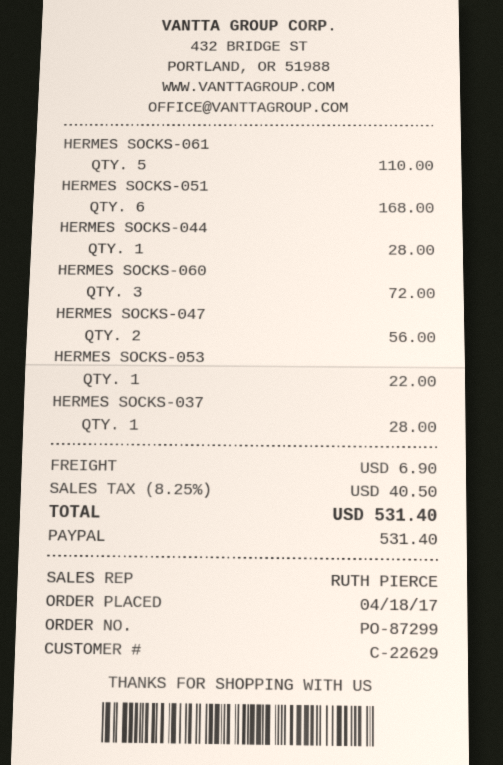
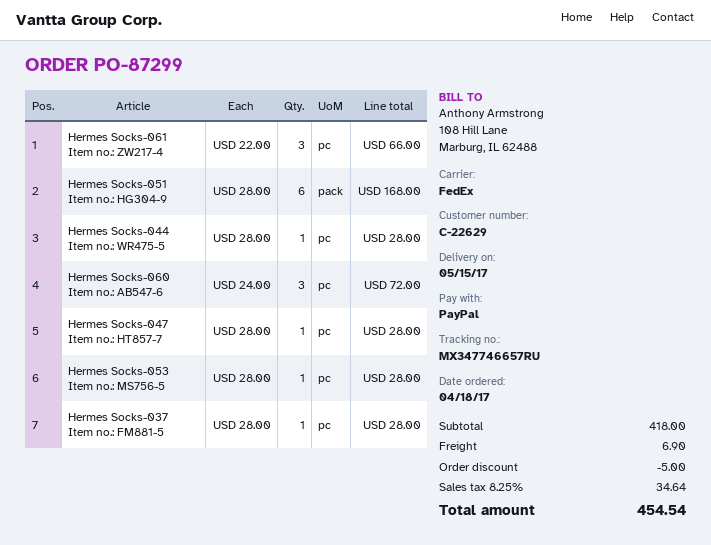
HERMES SOCKS-061: 5 for 110.00 -> 3 for 66.00
HERMES SOCKS-047: 2 for 56.00 -> 1 for 28.00
HERMES SOCKS-053: 1 for 22.00 -> 1 for 28.00
discount: none -> 5.00
tax: 8.25% = 40.50 -> 8.25% = 34.64
total: 531.40 -> 454.54

